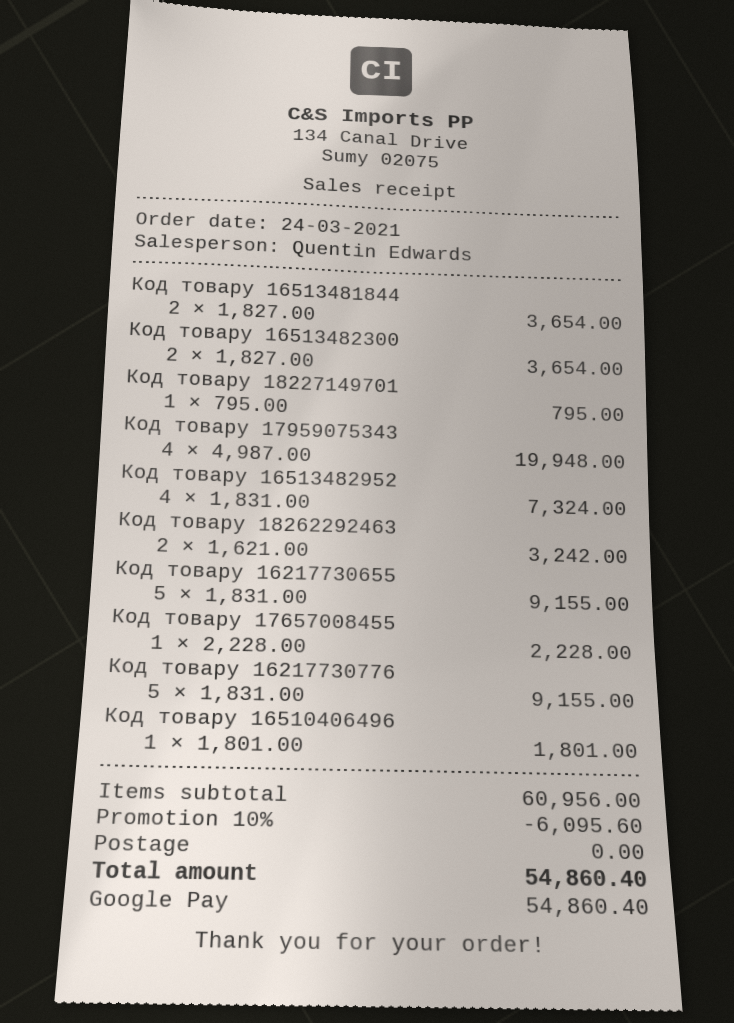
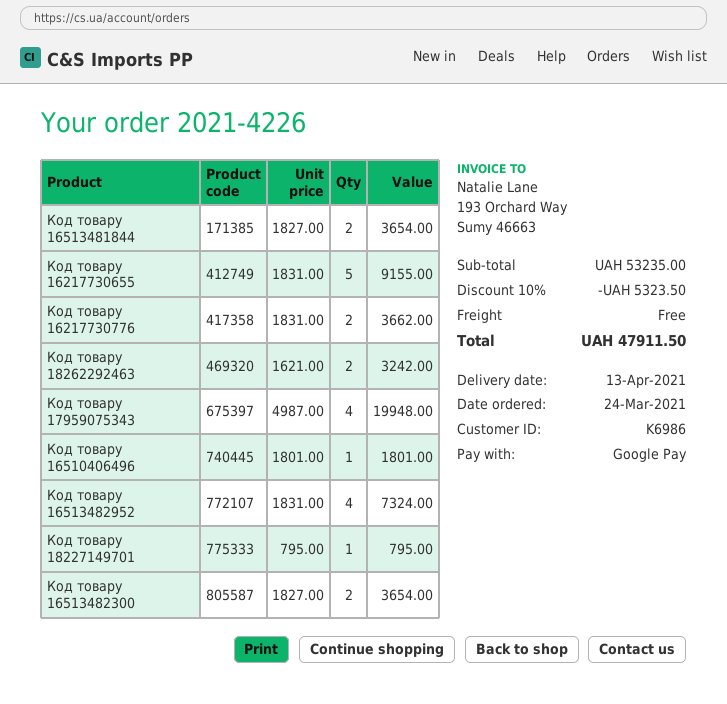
Код товару 17657008455: 1 x 2228.00 = 2228.00 -> none
Код товару 16217730776: 5 x 1831.00 = 9155.00 -> 2 x 1831.00 = 3662.00
subtotal: 60956.00 -> 53235.00
discount: 10% = 6095.60 -> 10% = 5323.50
total: 54860.40 -> 47911.50

